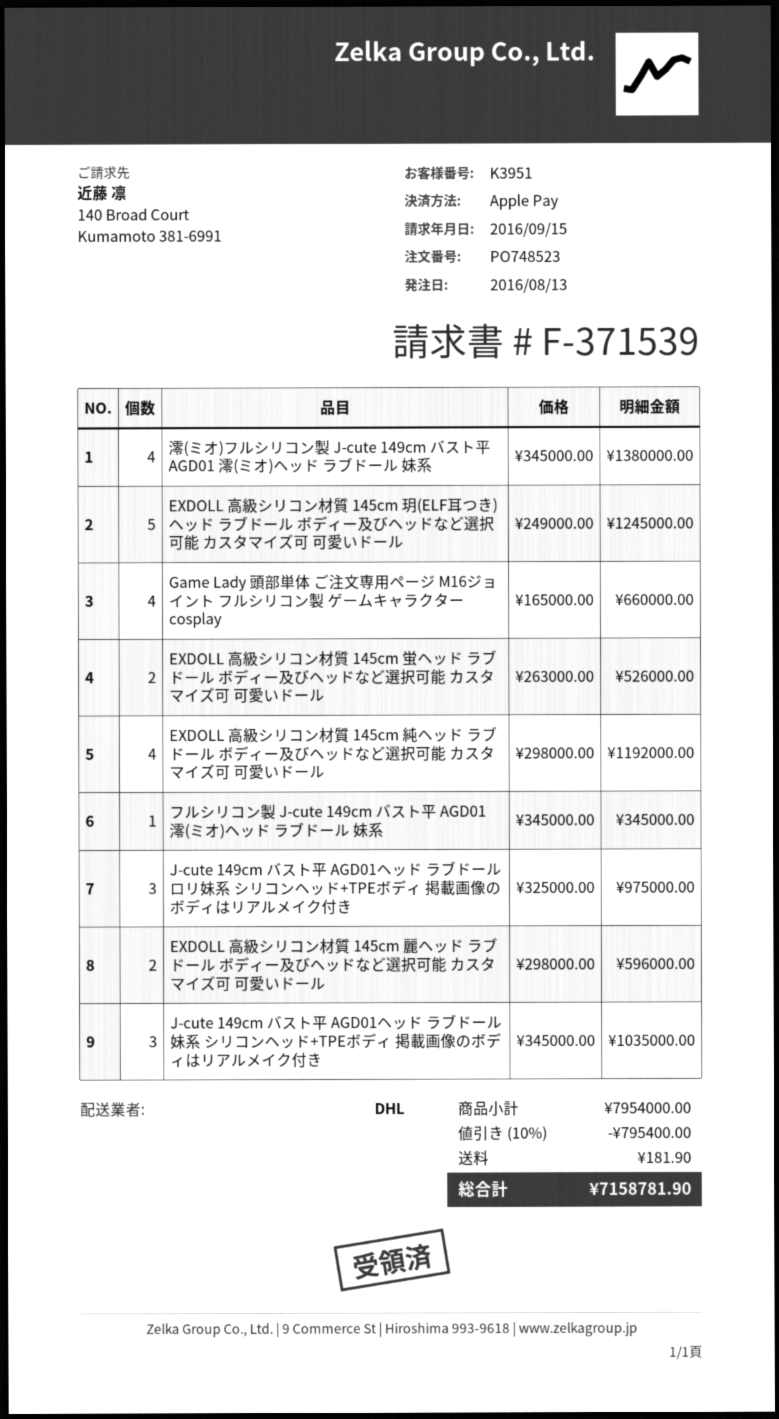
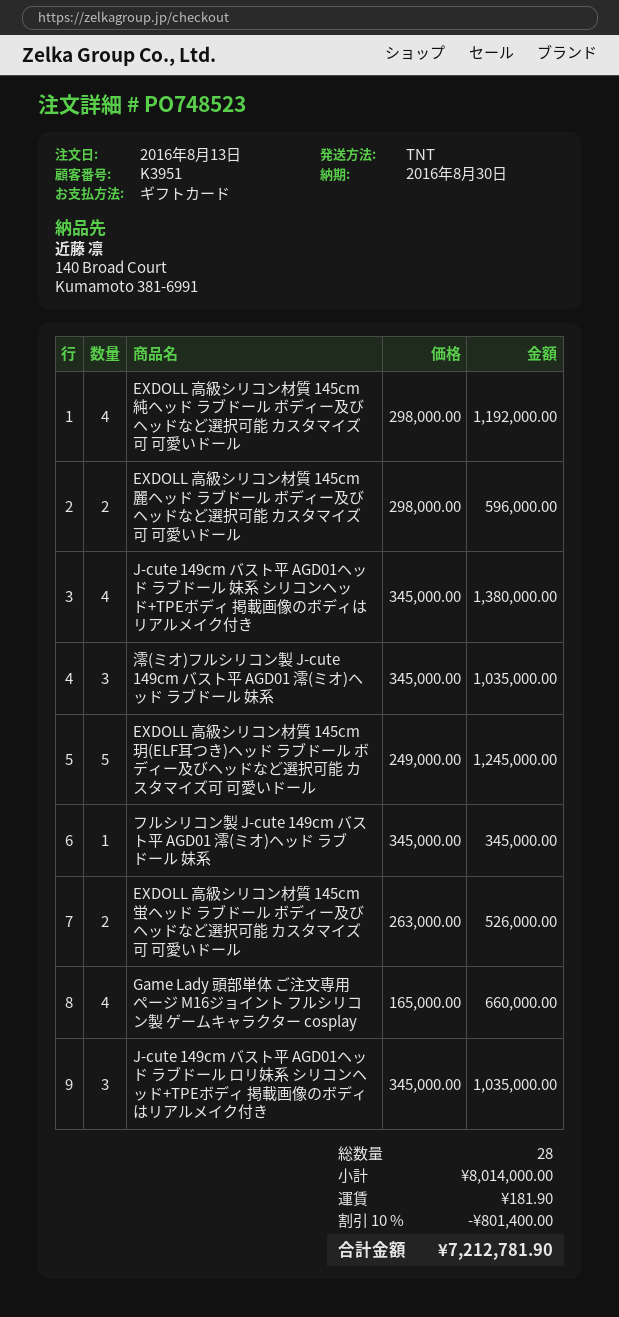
payment method: Apple Pay -> gift card
shipping method: DHL -> TNT
澪(ミオ)フルシリコン製 J-cute 149cm バスト平 AGD01 澪(ミオ)ヘッド ラブドール 妹系: 4 x 345000.00 = 1380000.00 -> 3 x 345000.00 = 1035000.00
J-cute 149cm バスト平 AGD01ヘッド ラブドール ロリ妹系 シリコンヘッド+TPEボディ 掲載画像のボディはリアルメイク付き: 3 x 325000.00 = 975000.00 -> 3 x 345000.00 = 1035000.00
J-cute 149cm バスト平 AGD01ヘッド ラブドール 妹系 シリコンヘッド+TPEボディ 掲載画像のボディはリアルメイク付き: 3 x 345000.00 = 1035000.00 -> 4 x 345000.00 = 1380000.00
subtotal: 7954000.00 -> 8014000.00
discount: 10% = 795400.00 -> 10% = 801400.00
total: 7158781.90 -> 7212781.90

